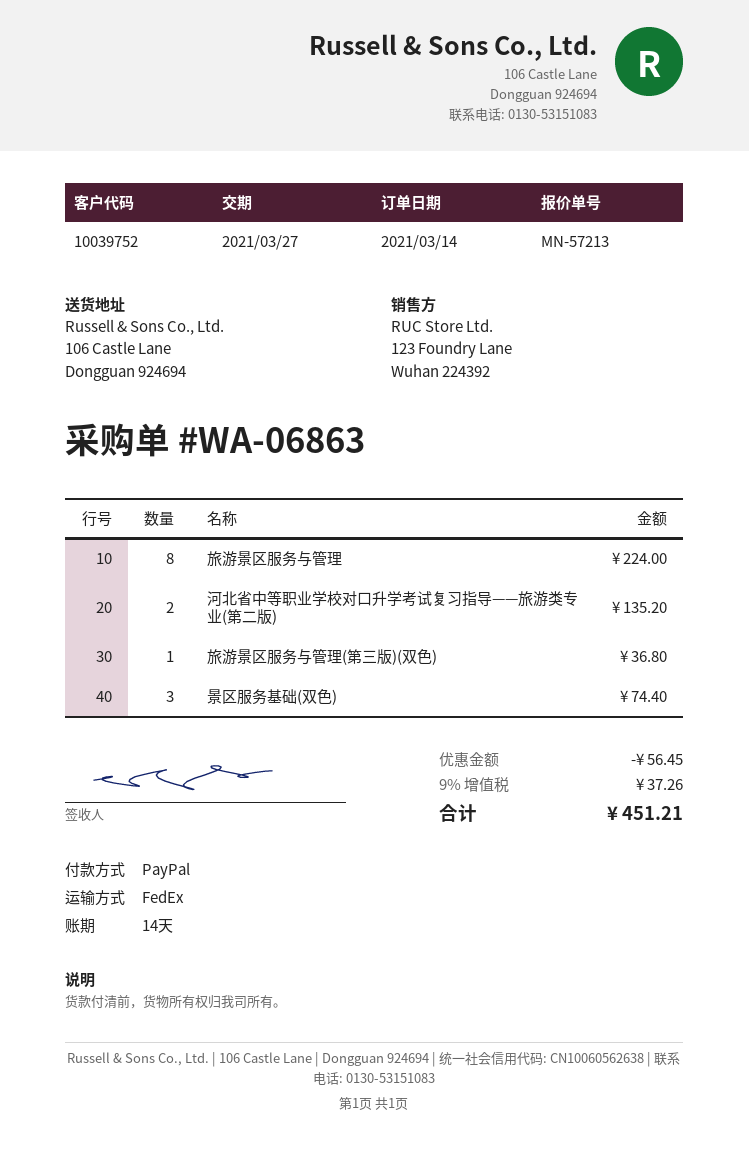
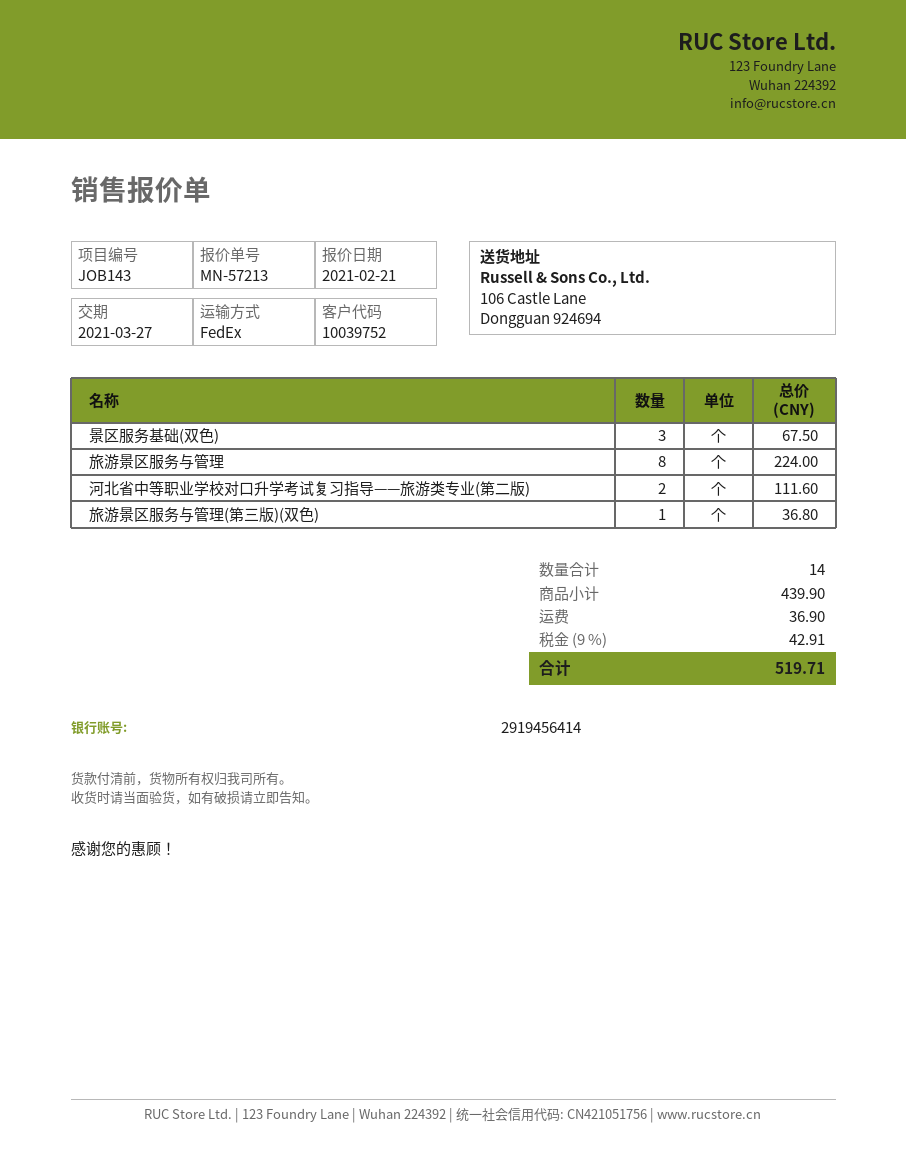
河北省中等职业学校对口升学考试复习指导——旅游类专业(第二版): 2 for 135.20 -> 2 for 111.60
景区服务基础(双色): 3 for 74.40 -> 3 for 67.50
discount: 56.45 -> none
shipping: none -> 36.90
tax: 9% = 37.26 -> 9% = 42.91
total: 451.21 -> 519.71

